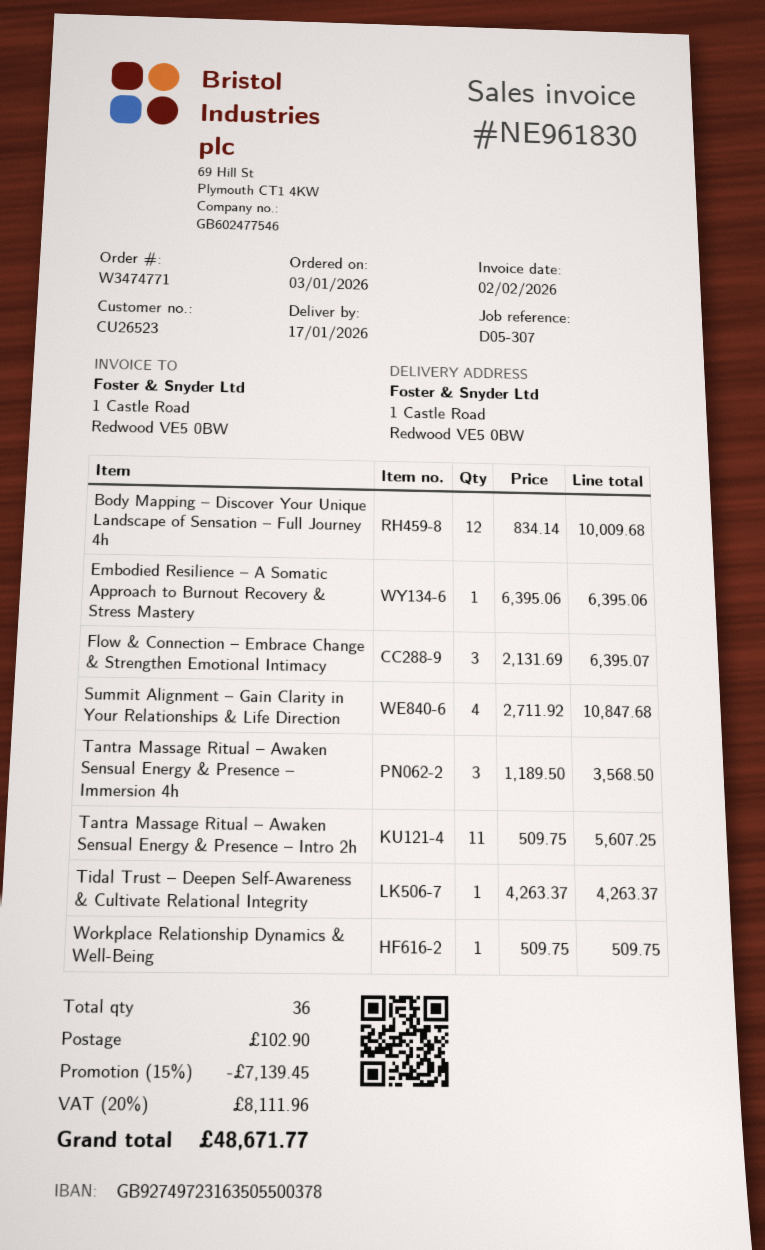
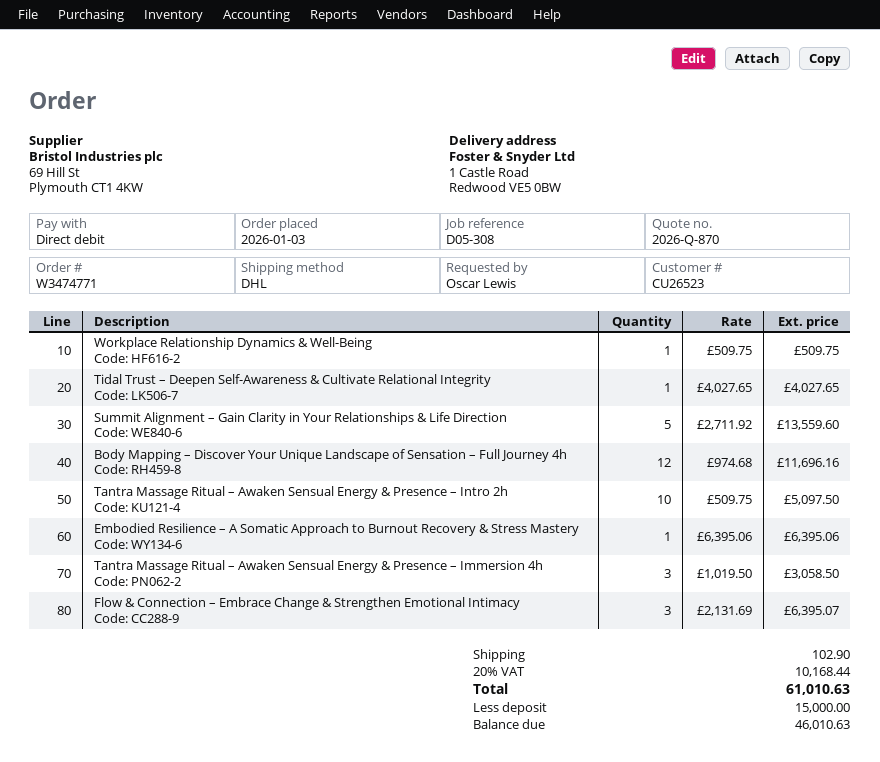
reference: D05-307 -> D05-308
Body Mapping – Discover Your Unique Landscape of Sensation – Full Journey 4h: 12 x 834.14 = 10009.68 -> 12 x 974.68 = 11696.16
Summit Alignment – Gain Clarity in Your Relationships & Life Direction: 4 x 2711.92 = 10847.68 -> 5 x 2711.92 = 13559.60
Tantra Massage Ritual – Awaken Sensual Energy & Presence – Immersion 4h: 3 x 1189.50 = 3568.50 -> 3 x 1019.50 = 3058.50
Tantra Massage Ritual – Awaken Sensual Energy & Presence – Intro 2h: 11 x 509.75 = 5607.25 -> 10 x 509.75 = 5097.50
Tidal Trust – Deepen Self-Awareness & Cultivate Relational Integrity: 1 x 4263.37 = 4263.37 -> 1 x 4027.65 = 4027.65
discount: 15% = 7139.45 -> none
tax: 20% = 8111.96 -> 20% = 10168.44
total: 48671.77 -> 61010.63

